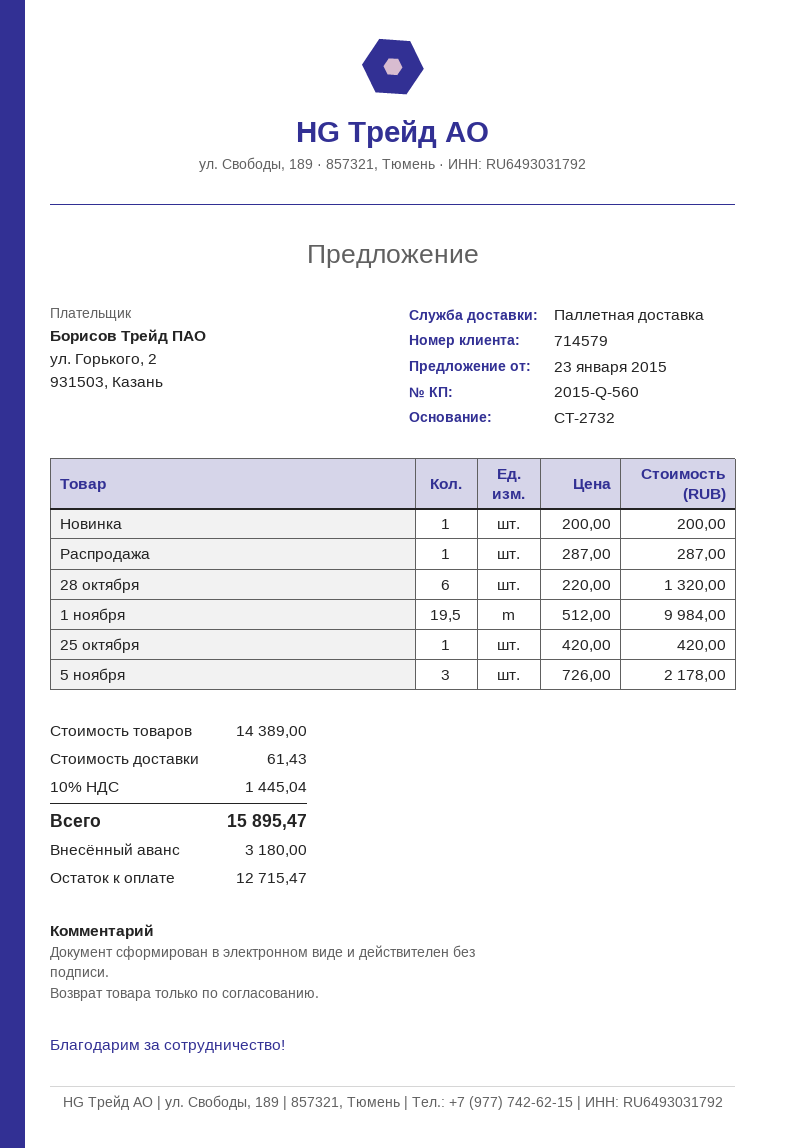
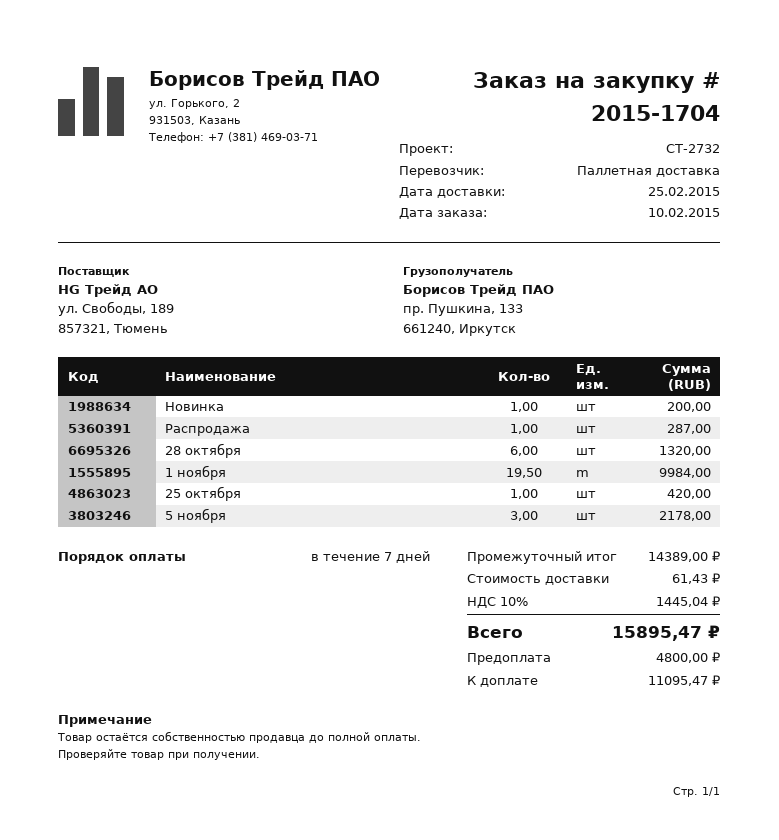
deposit: 3180.00 -> 4800.00
balance: 12715.47 -> 11095.47

